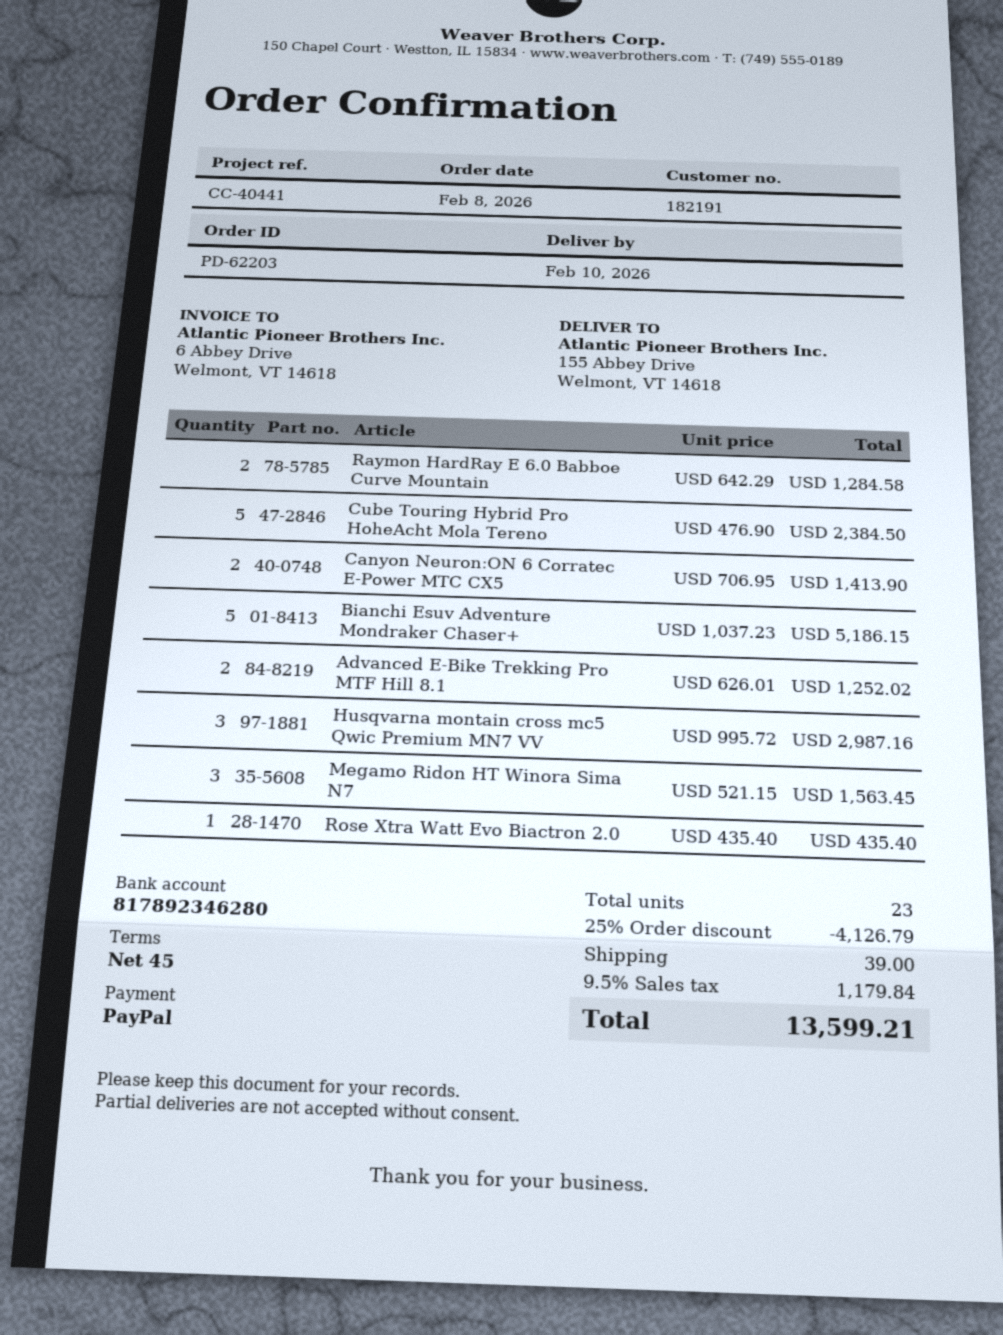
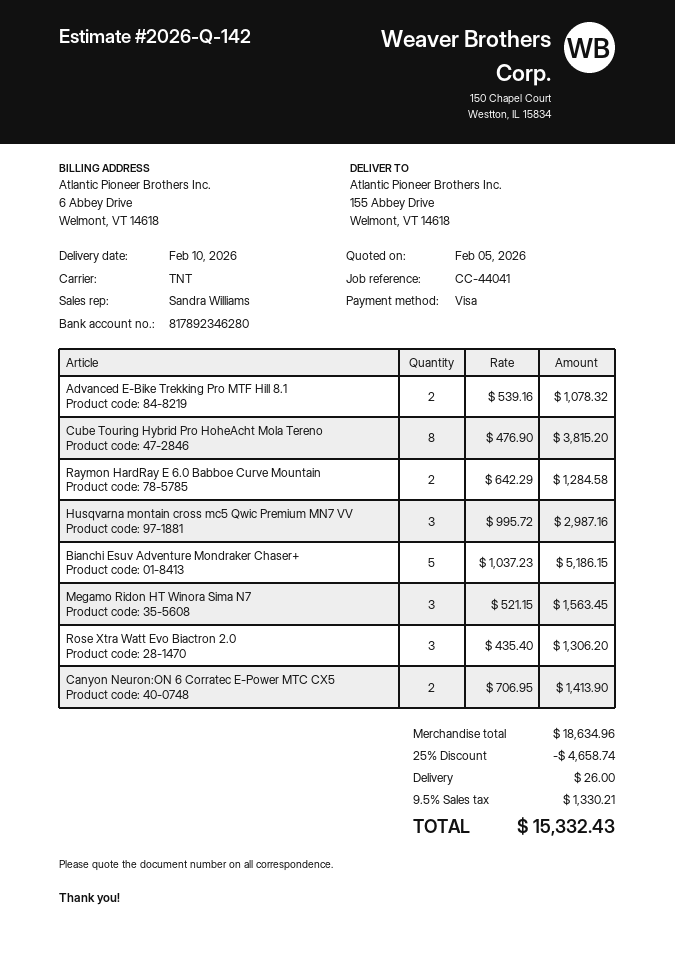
reference: CC-40441 -> CC-44041
payment method: PayPal -> Visa
Cube Touring Hybrid Pro HoheAcht Mola Tereno: 5 x 476.90 = 2384.50 -> 8 x 476.90 = 3815.20
Advanced E-Bike Trekking Pro MTF Hill 8.1: 2 x 626.01 = 1252.02 -> 2 x 539.16 = 1078.32
Rose Xtra Watt Evo Biactron 2.0: 1 x 435.40 = 435.40 -> 3 x 435.40 = 1306.20
discount: 25% = 4126.79 -> 25% = 4658.74
shipping: 39.00 -> 26.00
tax: 9.5% = 1179.84 -> 9.5% = 1330.21
total: 13599.21 -> 15332.43

